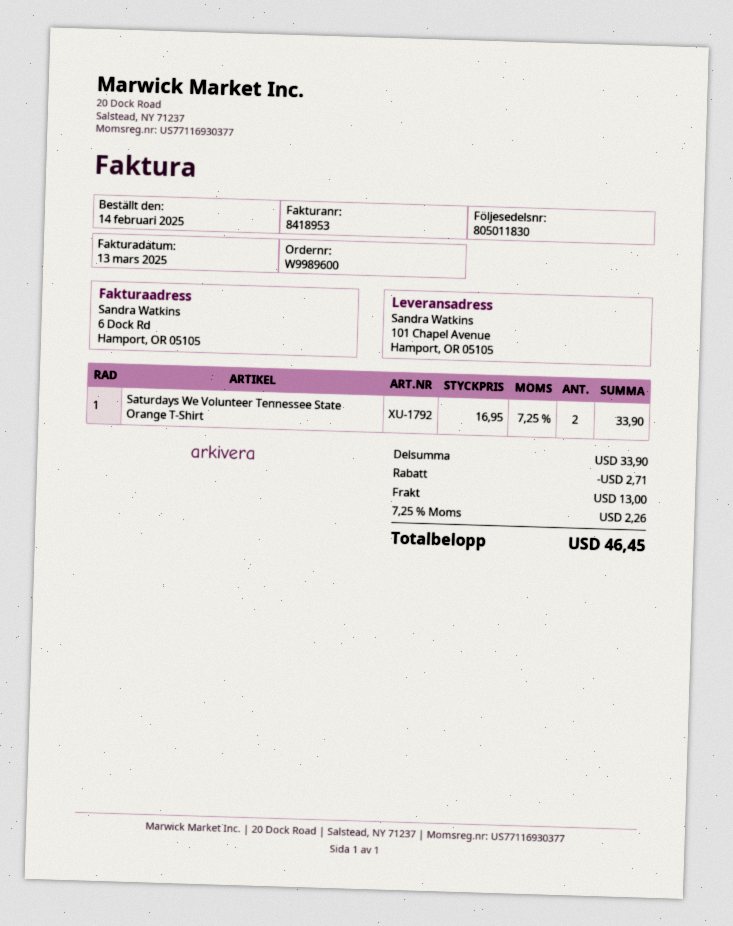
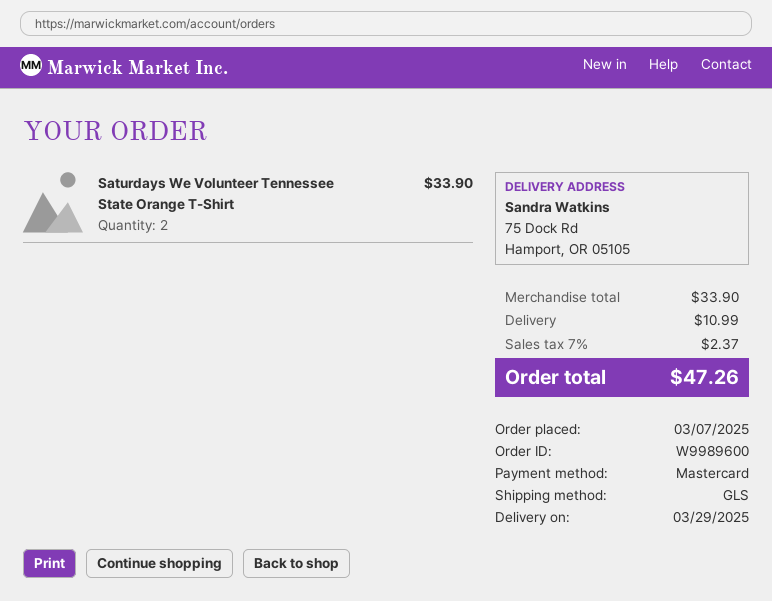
order date: 2025-02-14 -> 2025-03-07
ship to: 101 Chapel Avenue, Hamport, OR 05105 -> 75 Dock Rd, Hamport, OR 05105
discount: 2.71 -> none
shipping: 13.00 -> 10.99
tax: 7.25% = 2.26 -> 7% = 2.37
total: 46.45 -> 47.26

